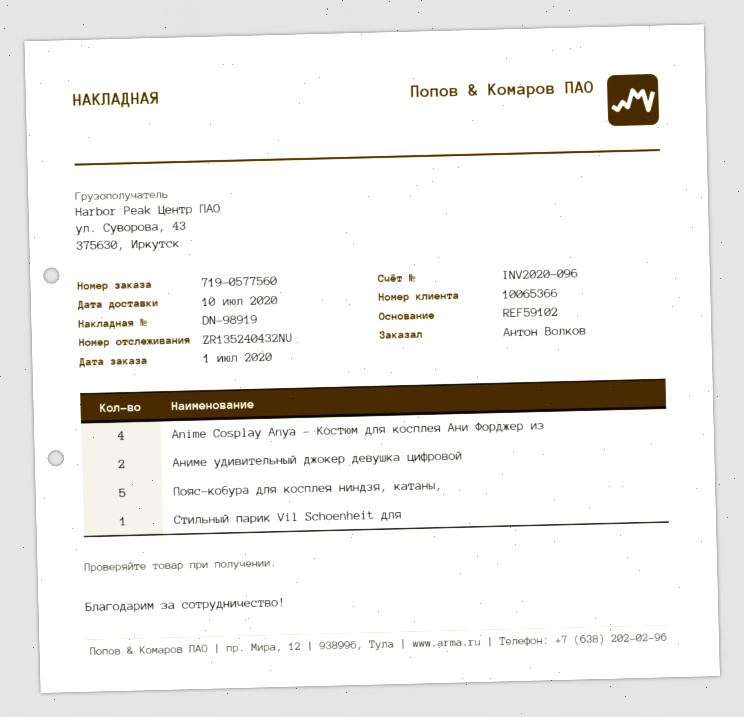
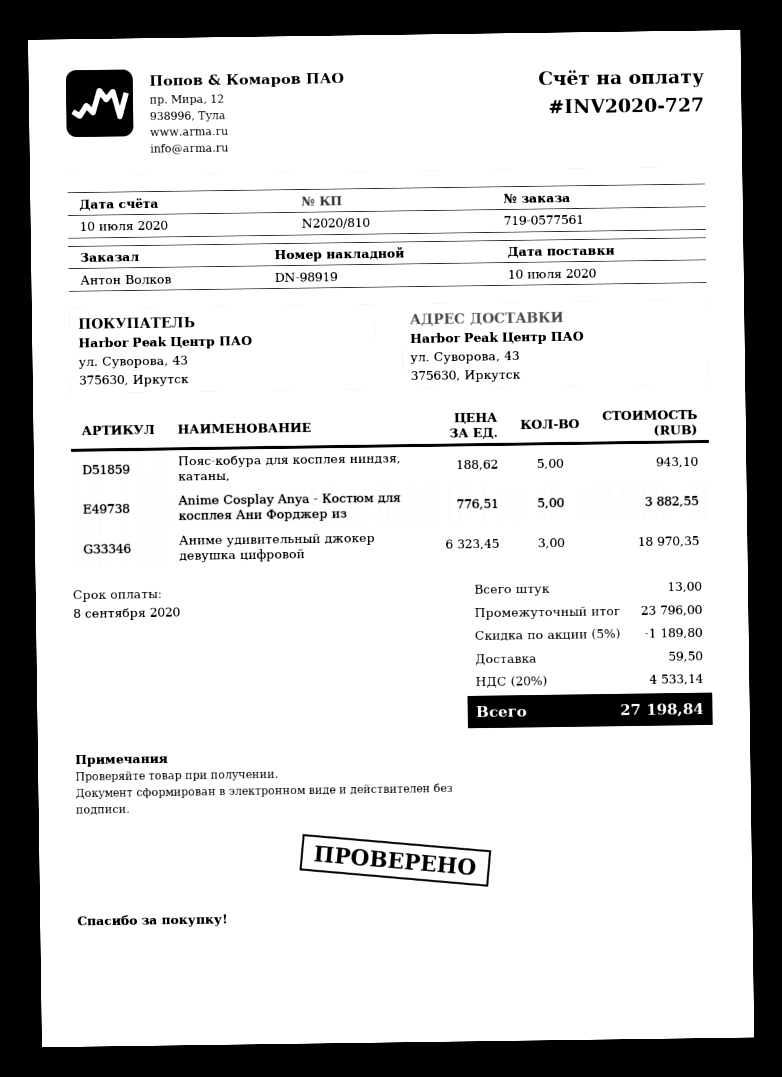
order number: 719-0577560 -> 719-0577561
invoice number: INV2020-096 -> INV2020-727
Anime Cosplay Anya - Костюм для косплея Ани Форджер из: 4 -> 5
Аниме удивительный джокер девушка цифровой: 2 -> 3
Стильный парик Vil Schoenheit для: 1 -> none

